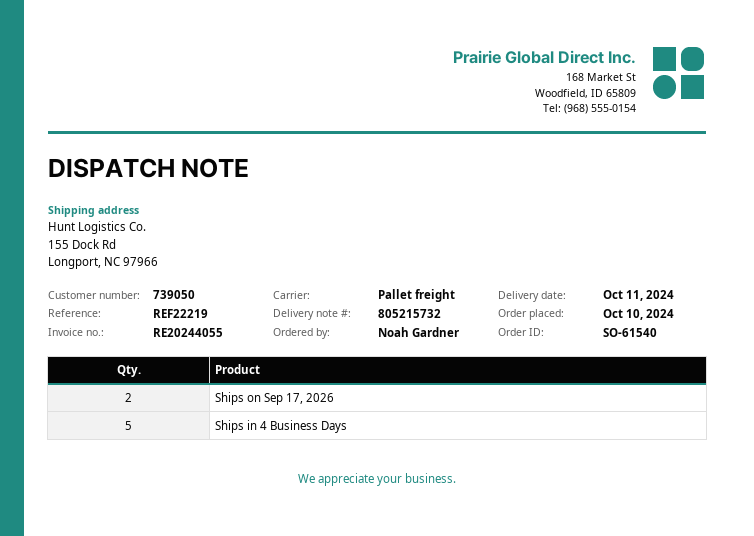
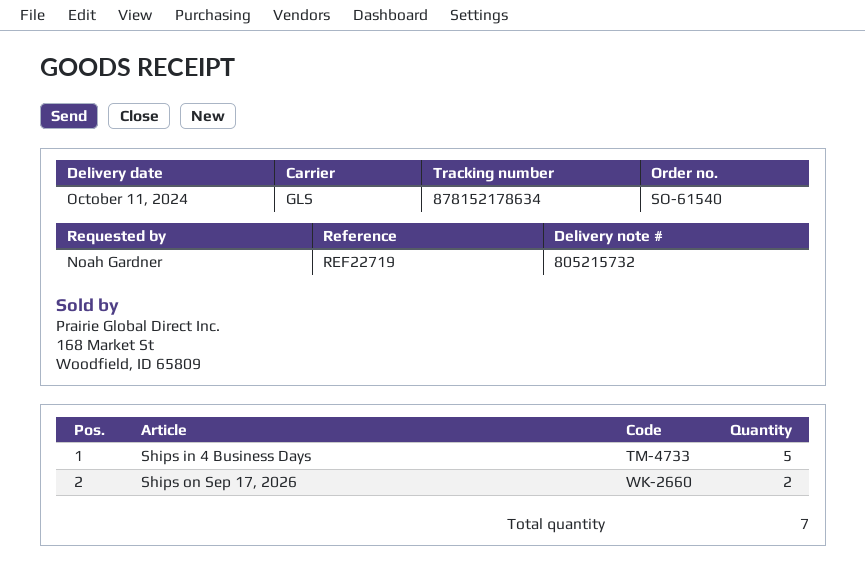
reference: REF22219 -> REF22719
shipping method: pallet freight -> GLS

